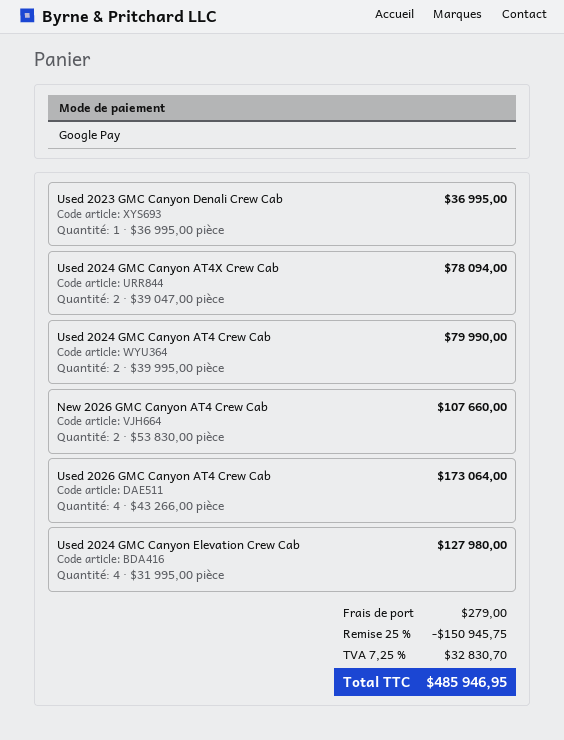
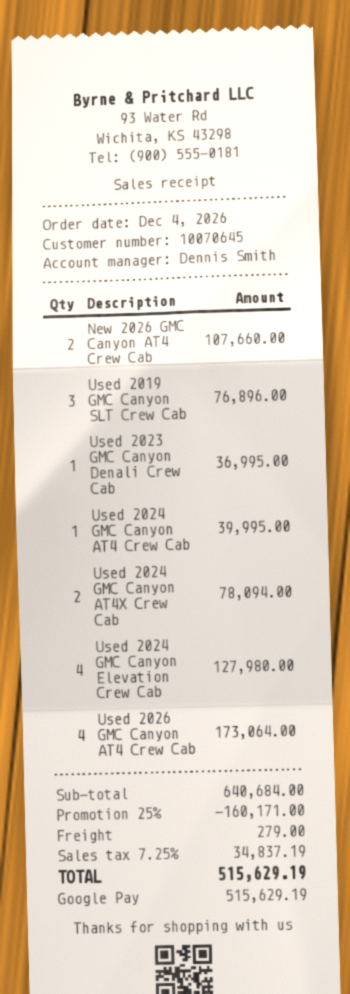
Used 2024 GMC Canyon AT4 Crew Cab: 2 for 79990.00 -> 1 for 39995.00
Used 2019 GMC Canyon SLT Crew Cab: none -> 3 for 76896.00
discount: 25% = 150945.75 -> 25% = 160171.00
tax: 7.25% = 32830.70 -> 7.25% = 34837.19
total: 485946.95 -> 515629.19

